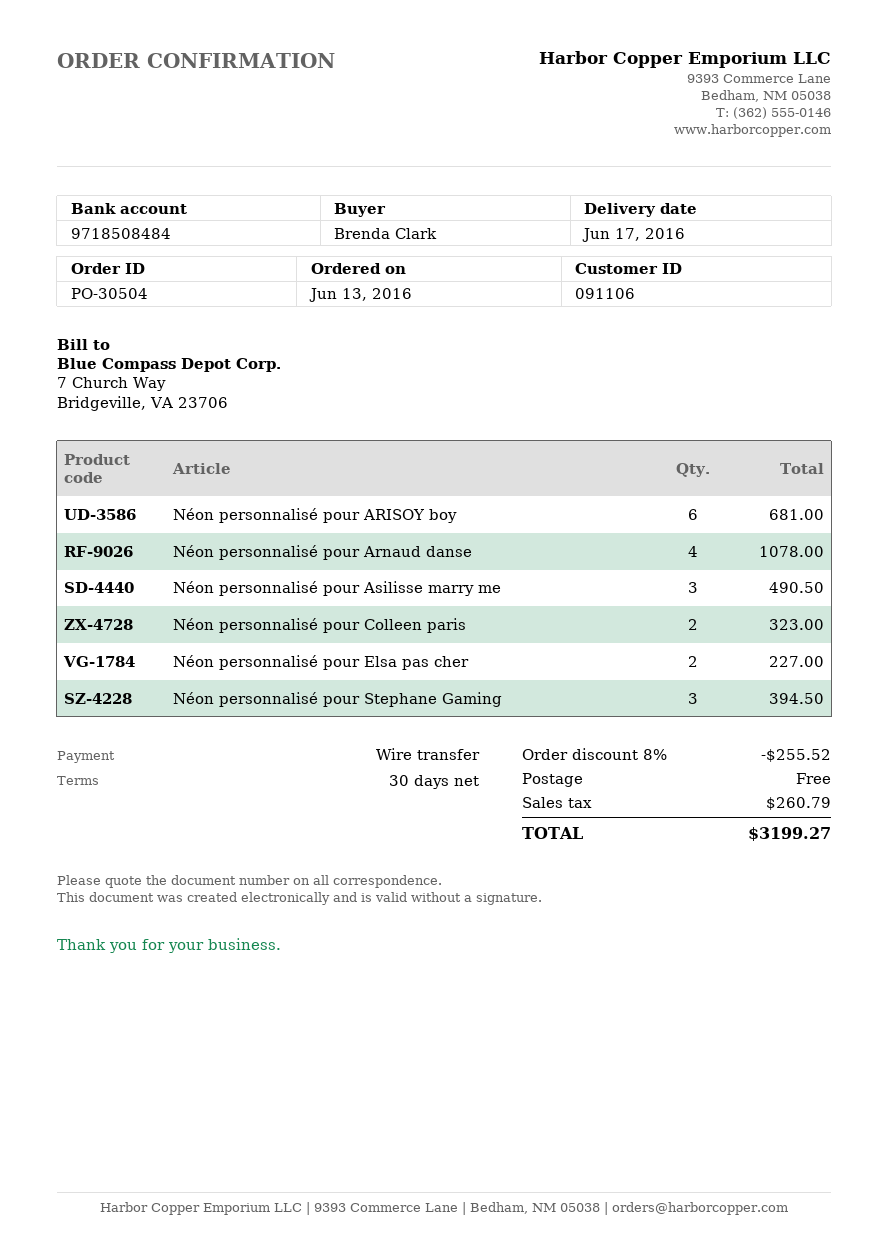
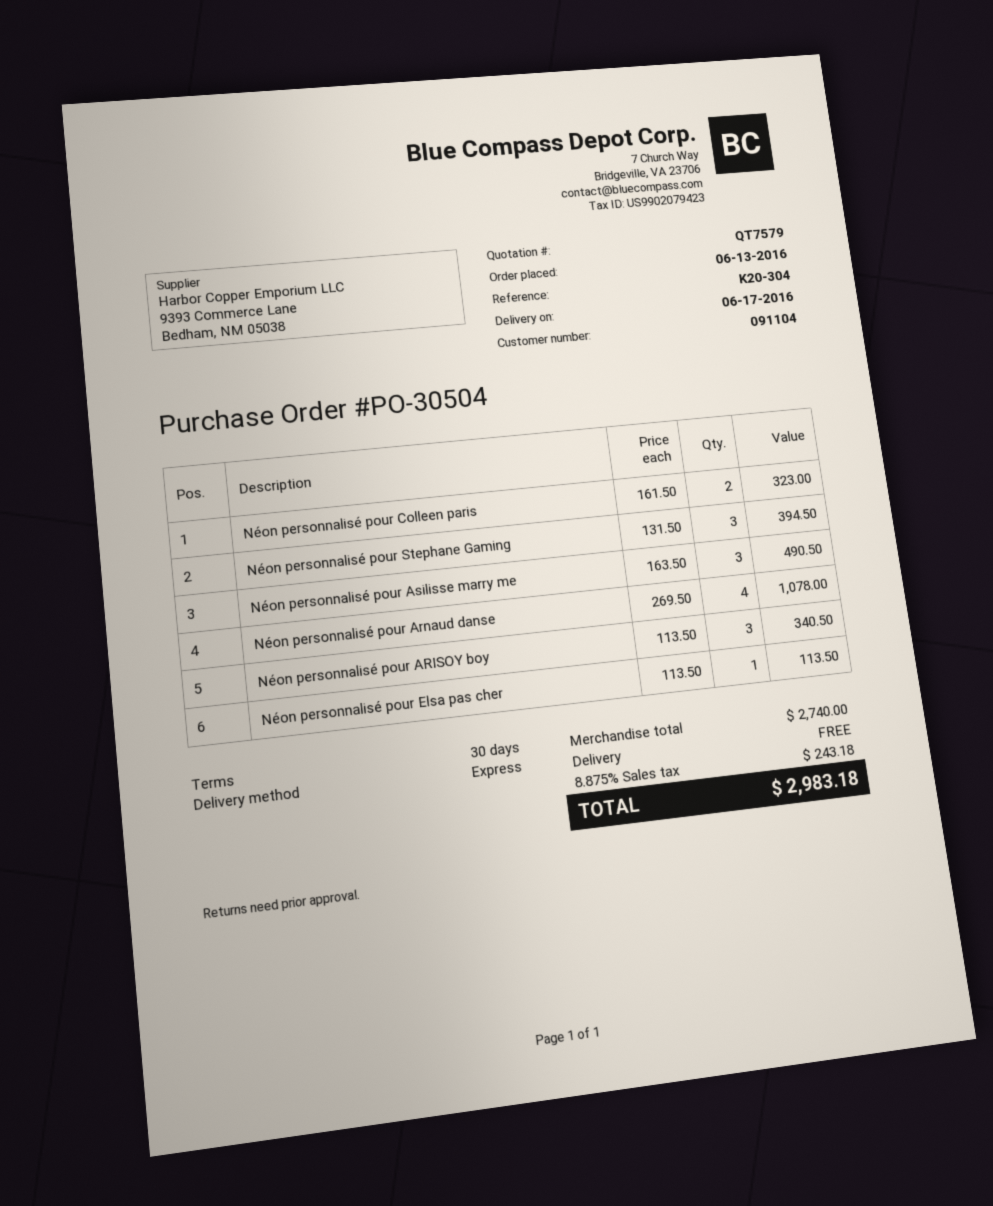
customer number: 091106 -> 091104
Néon personnalisé pour ARISOY boy: 6 for 681.00 -> 3 for 340.50
Néon personnalisé pour Elsa pas cher: 2 for 227.00 -> 1 for 113.50
discount: 8% = 255.52 -> none
tax: 260.79 -> 243.18
total: 3199.27 -> 2983.18

